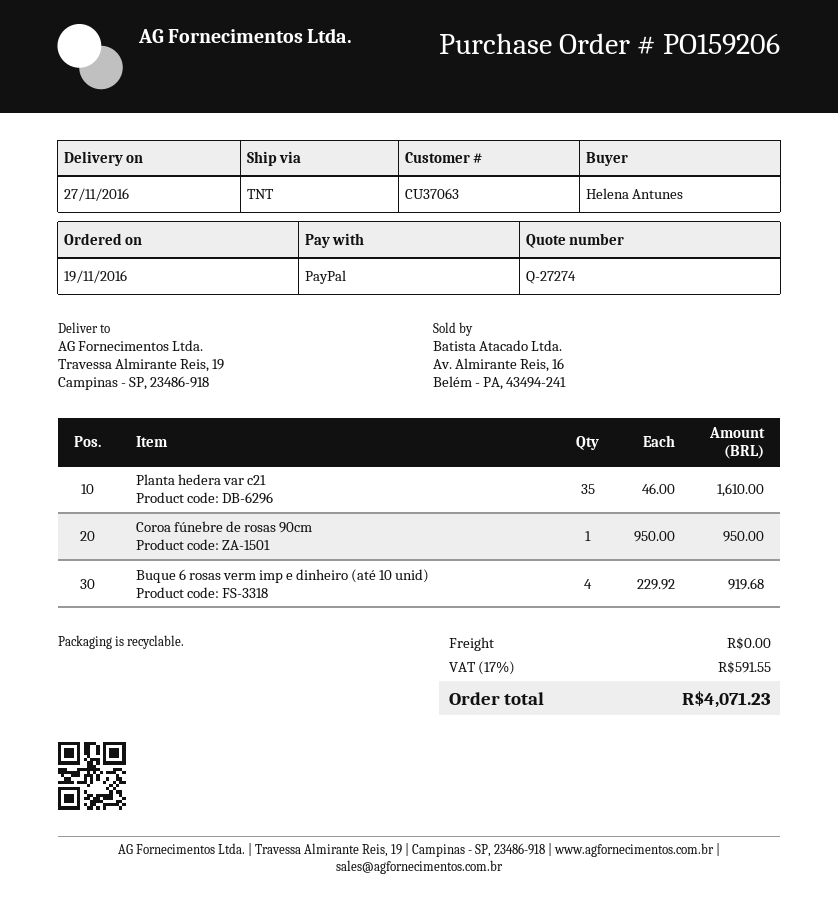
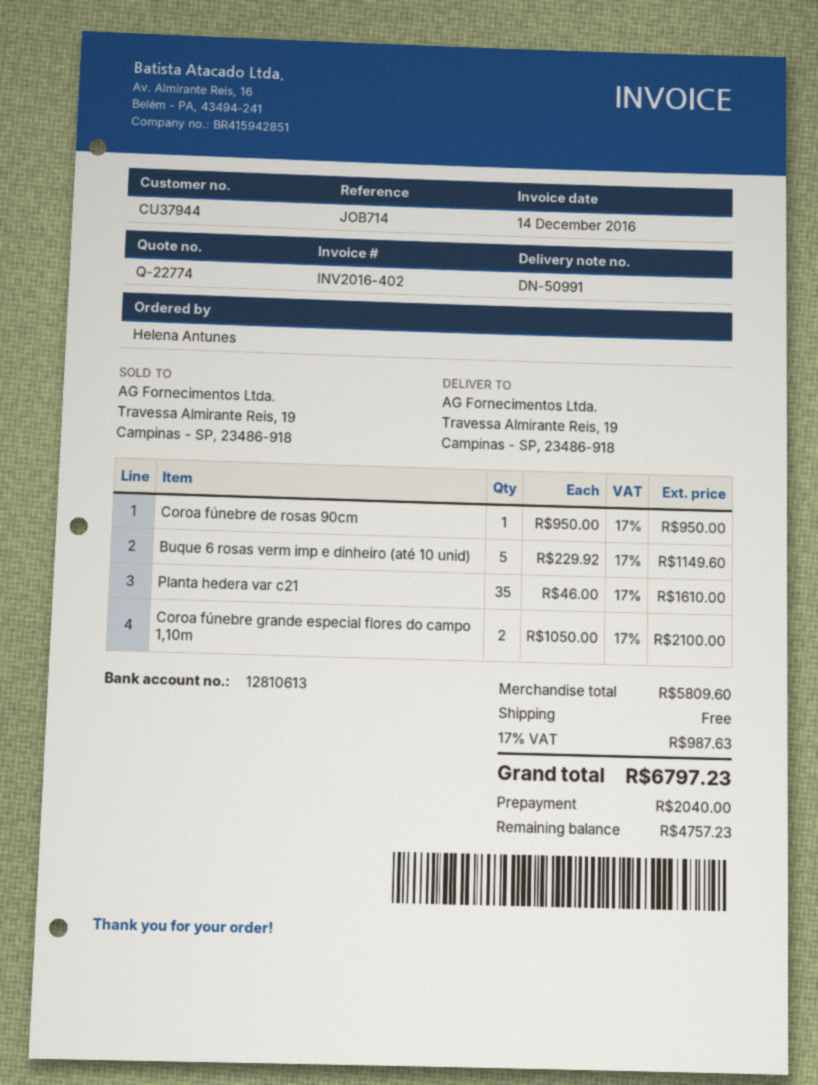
quote number: Q-27274 -> Q-22774
customer number: CU37063 -> CU37944
Buque 6 rosas verm imp e dinheiro (até 10 unid): 4 x 229.92 = 919.68 -> 5 x 229.92 = 1149.60
Coroa fúnebre grande especial flores do campo 1,10m: none -> 2 x 1050.00 = 2100.00
tax: 17% = 591.55 -> 17% = 987.63
total: 4071.23 -> 6797.23

